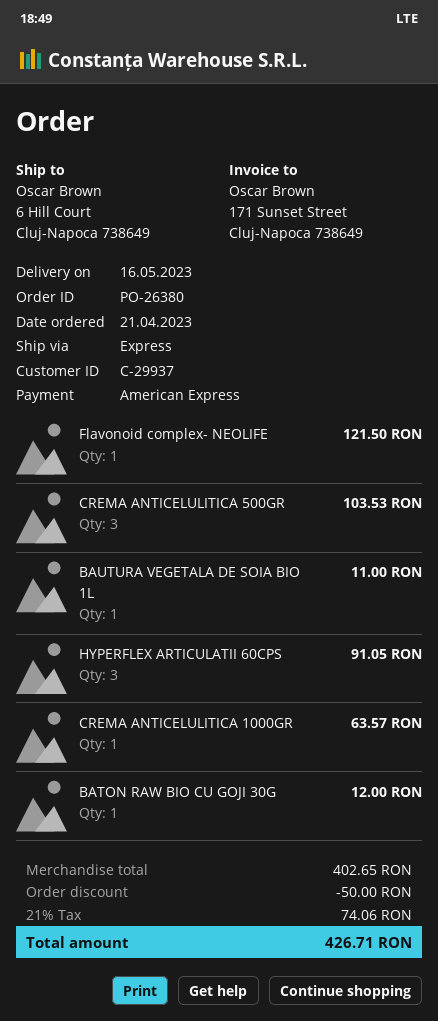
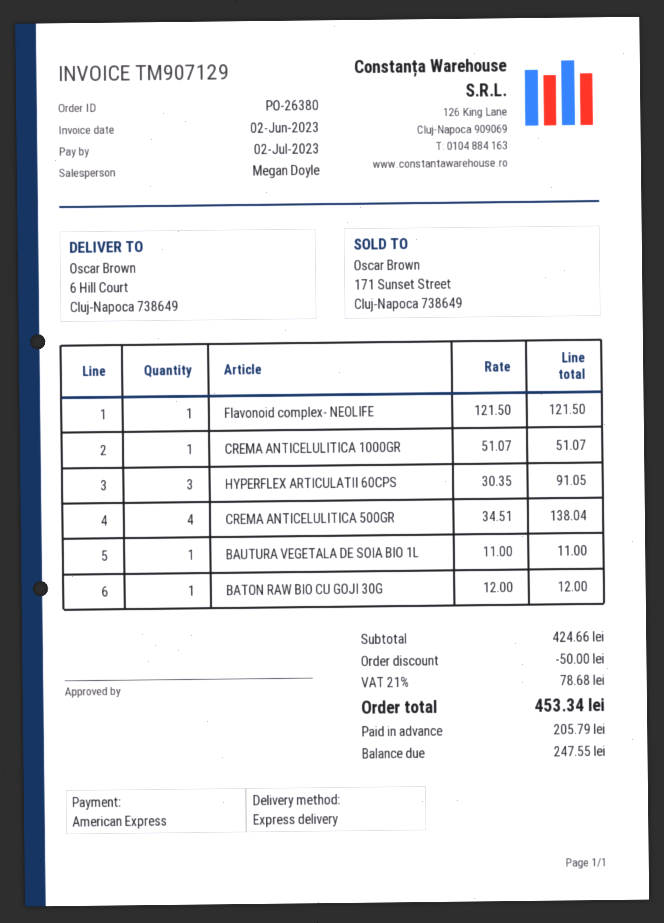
CREMA ANTICELULITICA 500GR: 3 for 103.53 -> 4 for 138.04
CREMA ANTICELULITICA 1000GR: 1 for 63.57 -> 1 for 51.07
subtotal: 402.65 -> 424.66
tax: 21% = 74.06 -> 21% = 78.68
total: 426.71 -> 453.34

